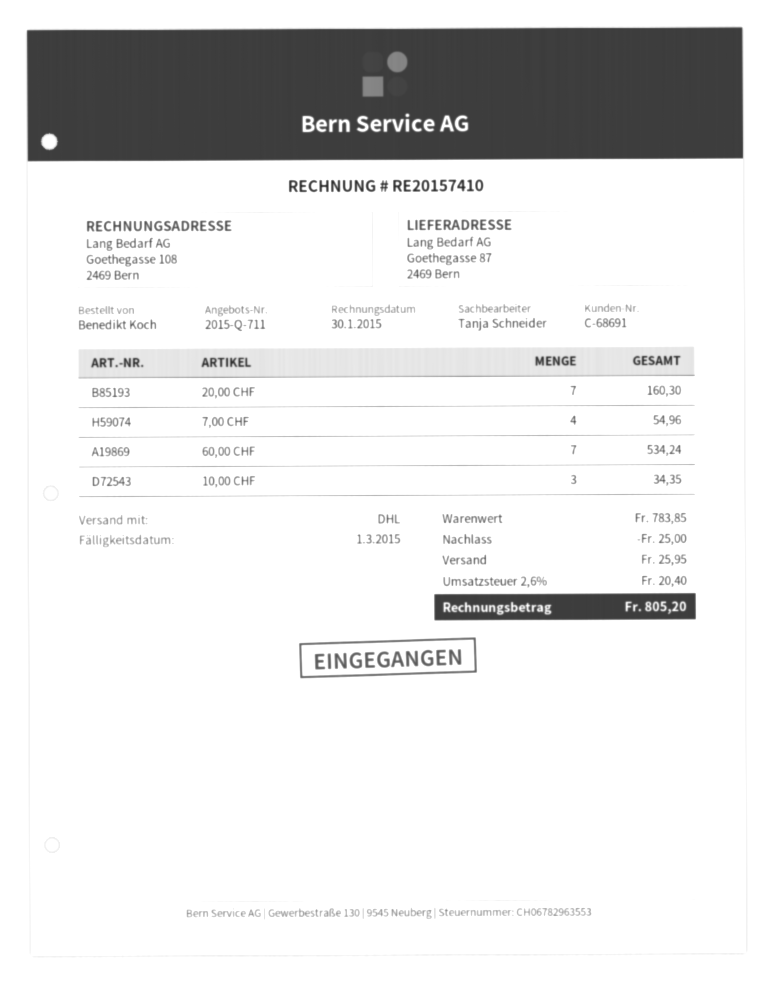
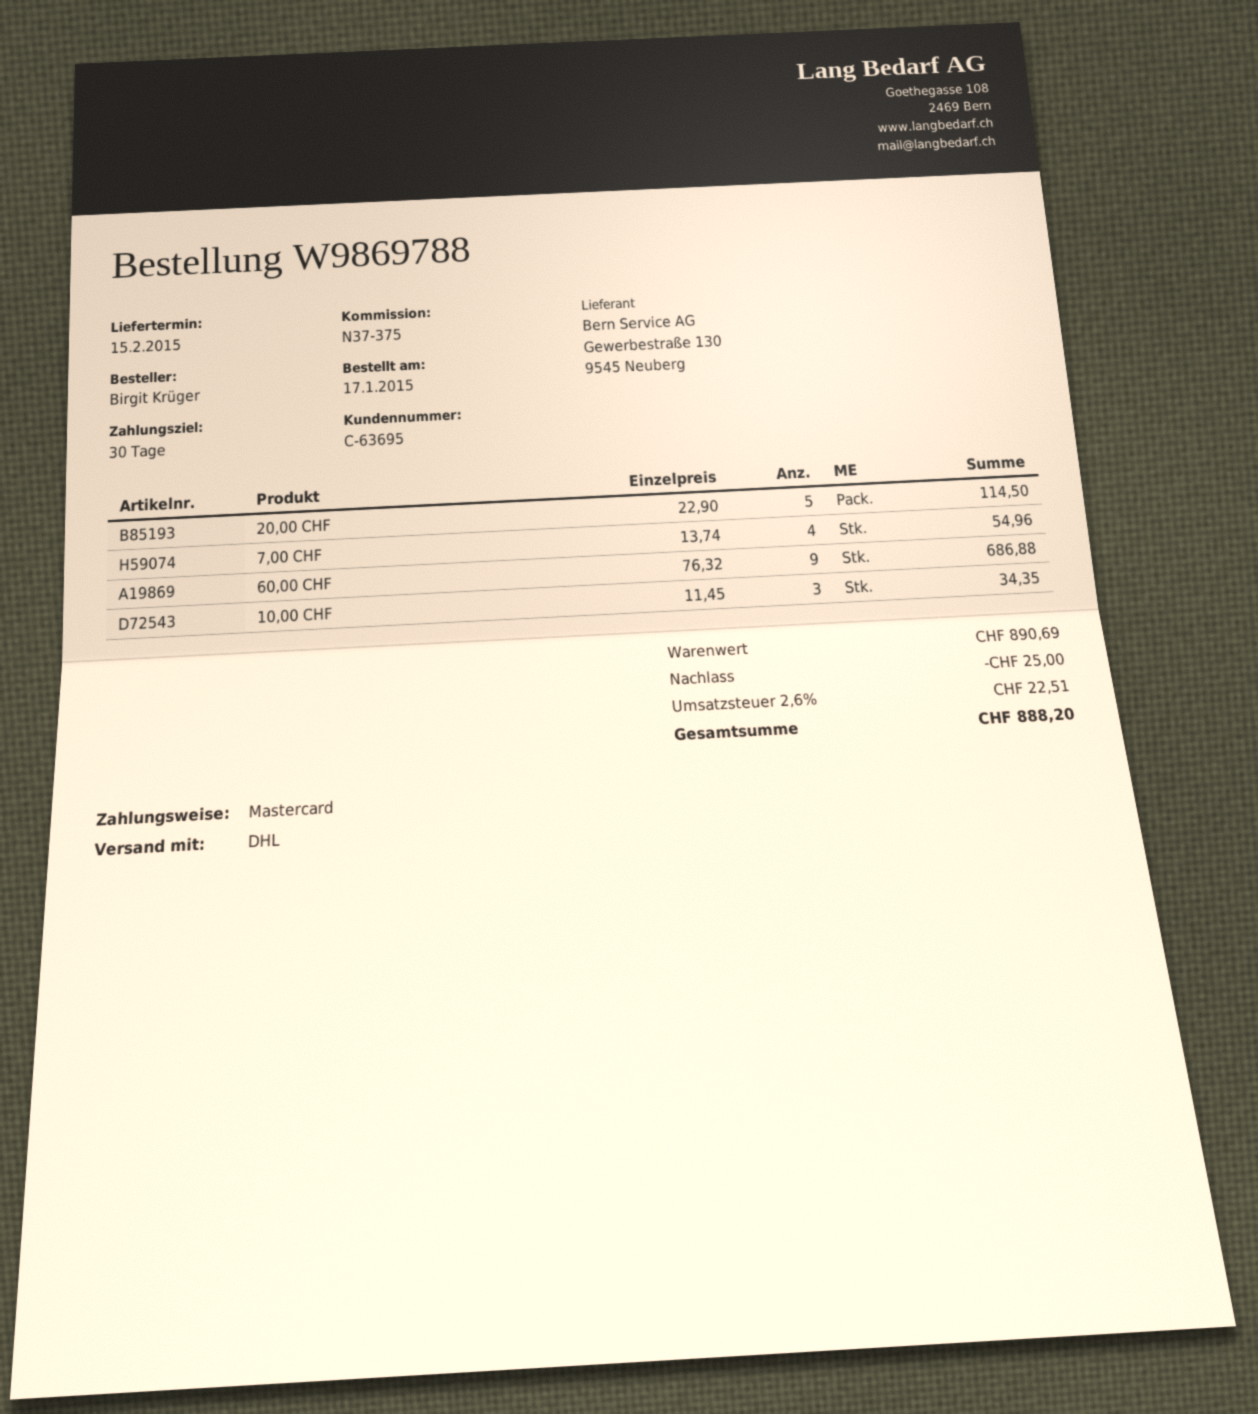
customer number: C-68691 -> C-63695
ordered by: Benedikt Koch -> Birgit Krüger
20,00 CHF: 7 for 160.30 -> 5 for 114.50
60,00 CHF: 7 for 534.24 -> 9 for 686.88
subtotal: 783.85 -> 890.69
shipping: 25.95 -> none
tax: 2.6% = 20.40 -> 2.6% = 22.51
total: 805.20 -> 888.20

